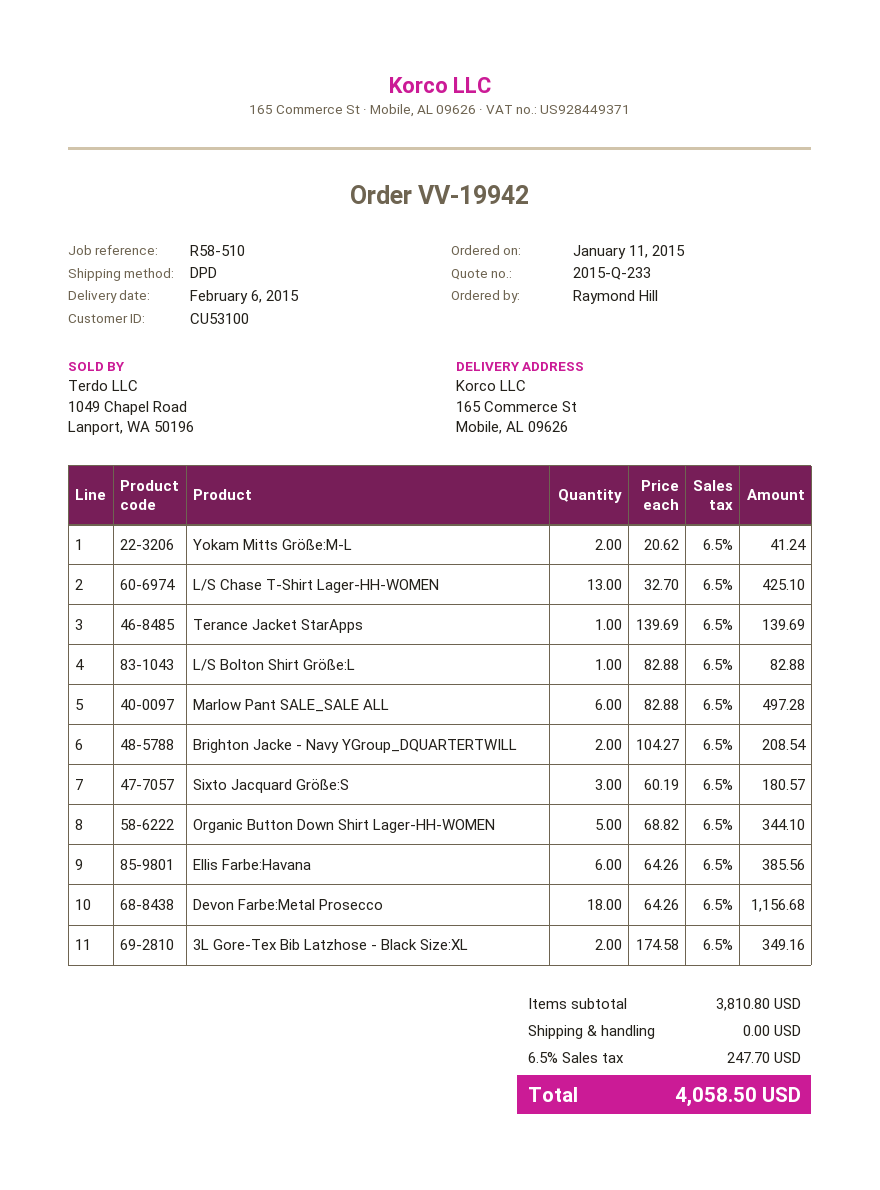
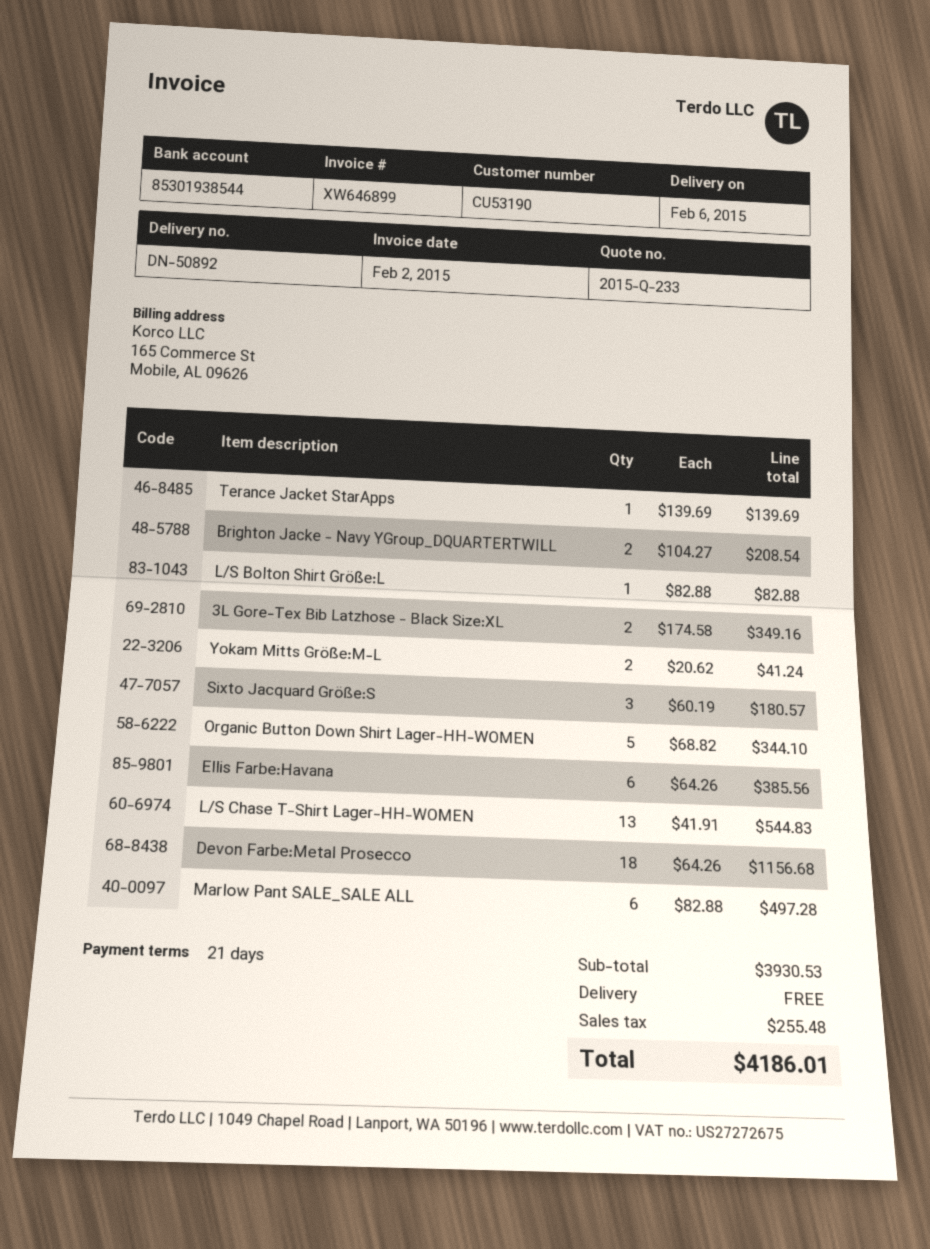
customer number: CU53100 -> CU53190
L/S Chase T-Shirt Lager-HH-WOMEN: 13 x 32.70 = 425.10 -> 13 x 41.91 = 544.83
subtotal: 3810.80 -> 3930.53
tax: 247.70 -> 255.48
total: 4058.50 -> 4186.01

